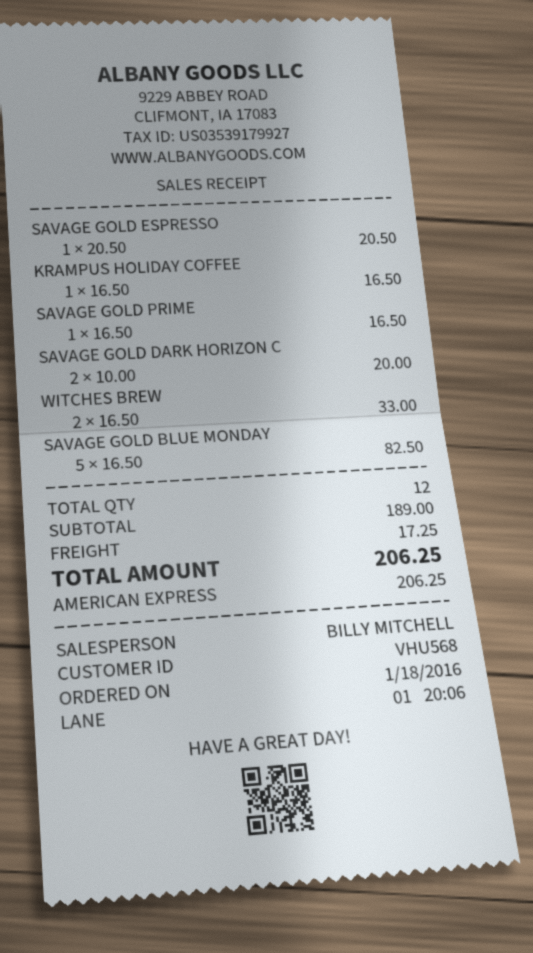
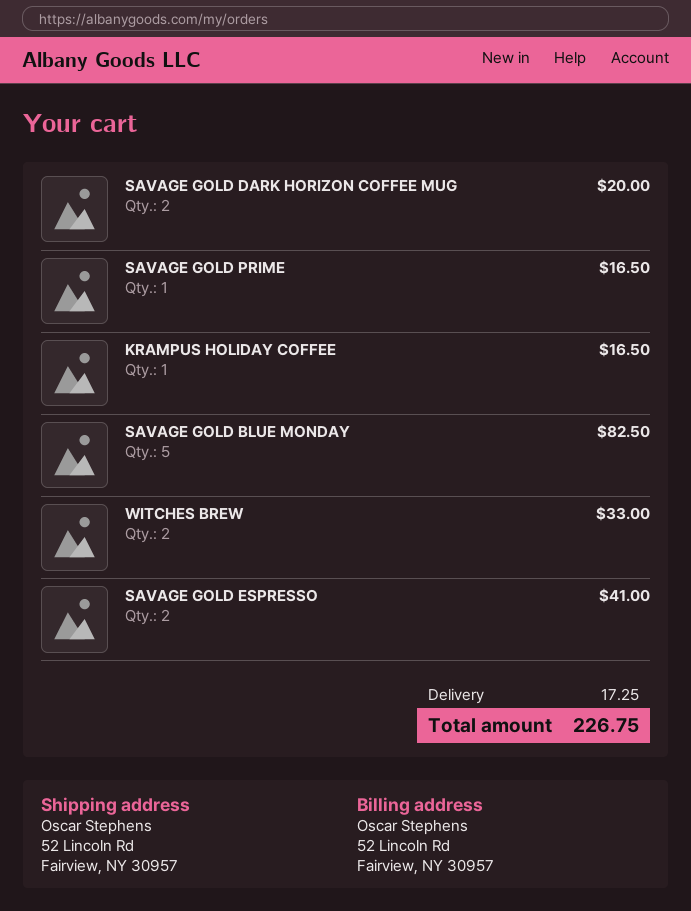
SAVAGE GOLD ESPRESSO: 1 for 20.50 -> 2 for 41.00
total: 206.25 -> 226.75

